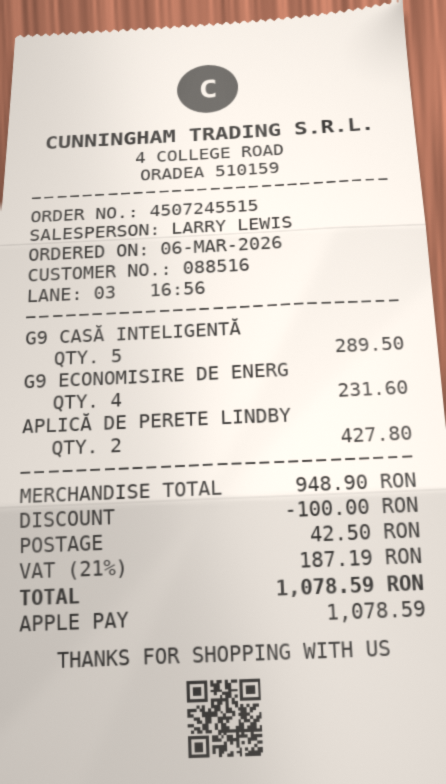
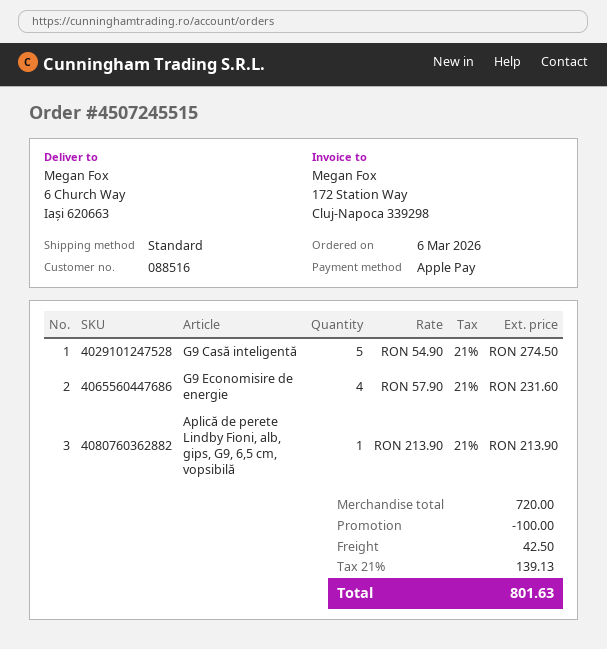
G9 CASĂ INTELIGENTĂ: 5 for 289.50 -> 5 for 274.50
APLICĂ DE PERETE LINDBY: 2 for 427.80 -> 1 for 213.90
subtotal: 948.90 -> 720.00
tax: 21% = 187.19 -> 21% = 139.13
total: 1078.59 -> 801.63

